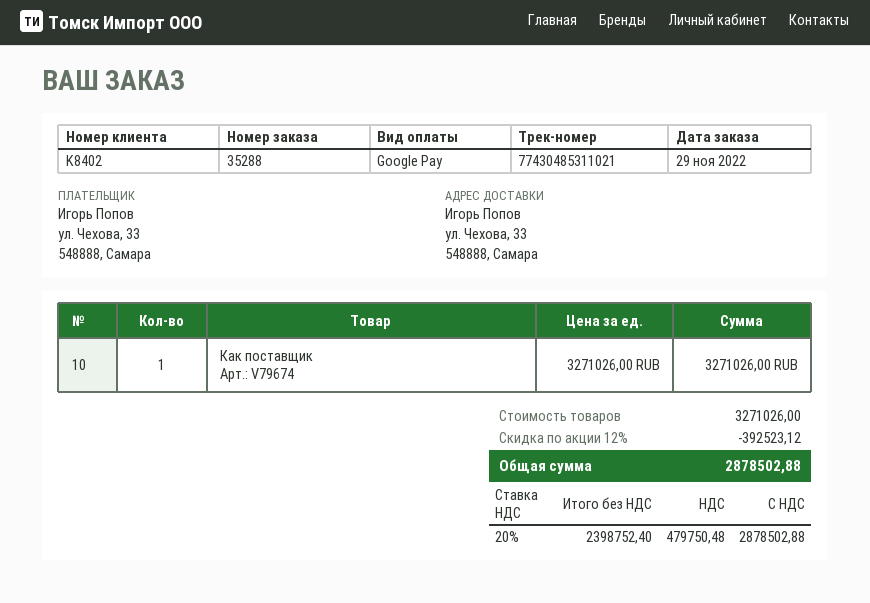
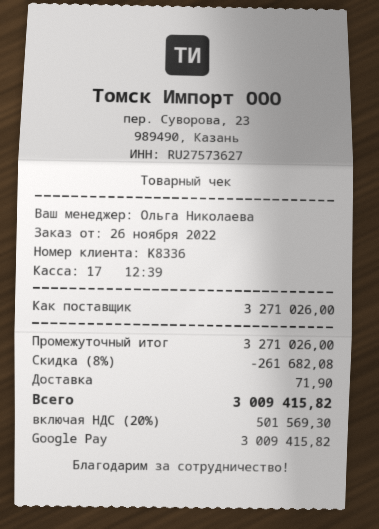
order date: 2022-11-29 -> 2022-11-26
customer number: K8402 -> K8336
discount: 12% = 392523.12 -> 8% = 261682.08
shipping: none -> 71.90
tax: 20% = 479750.48 -> 20% = 501569.30
total: 2878502.88 -> 3009415.82

